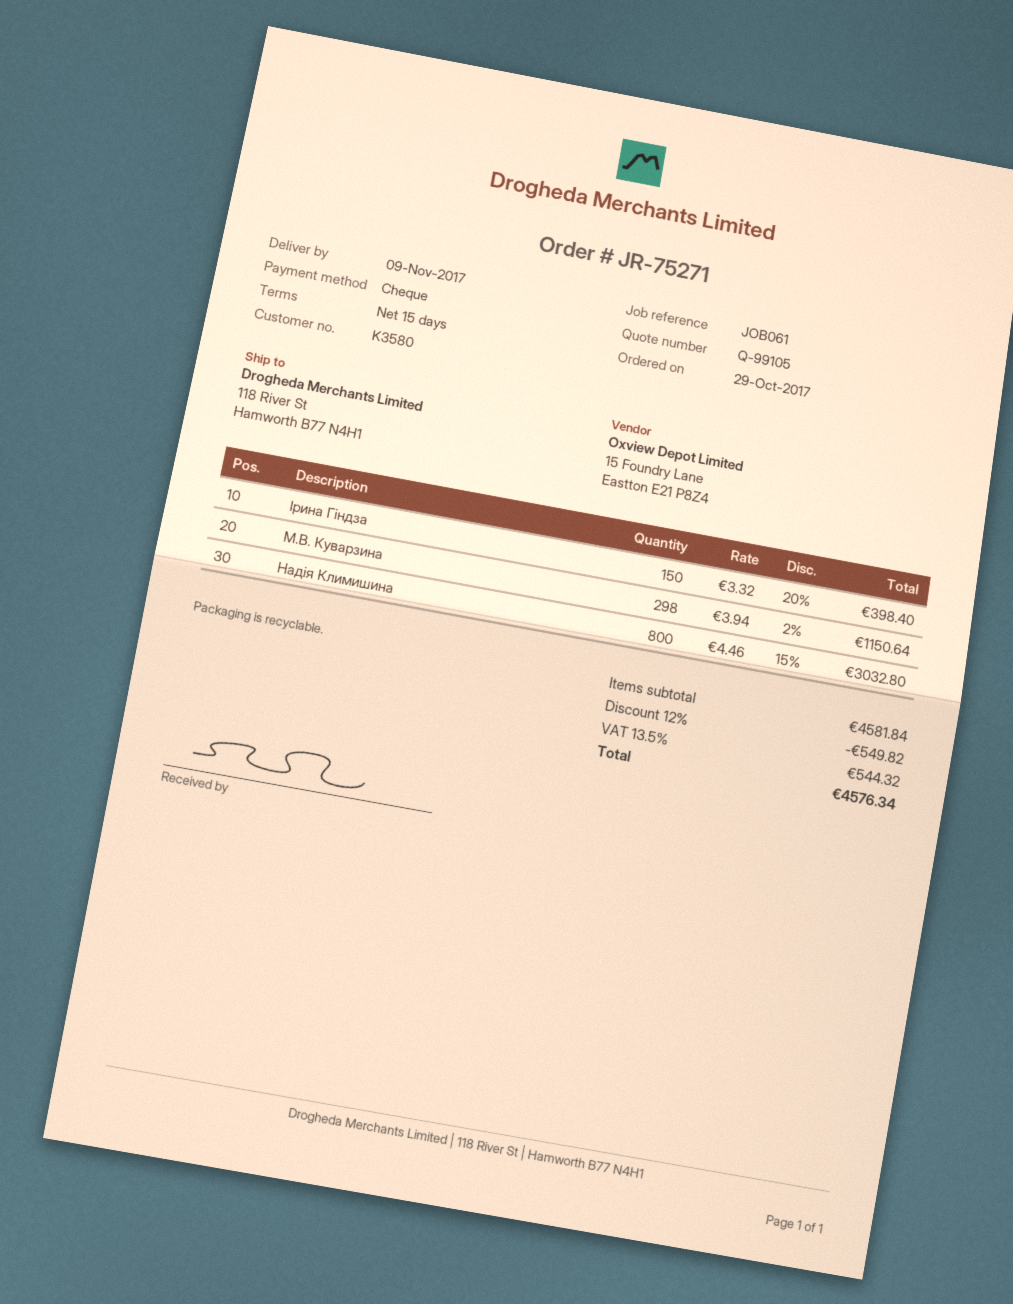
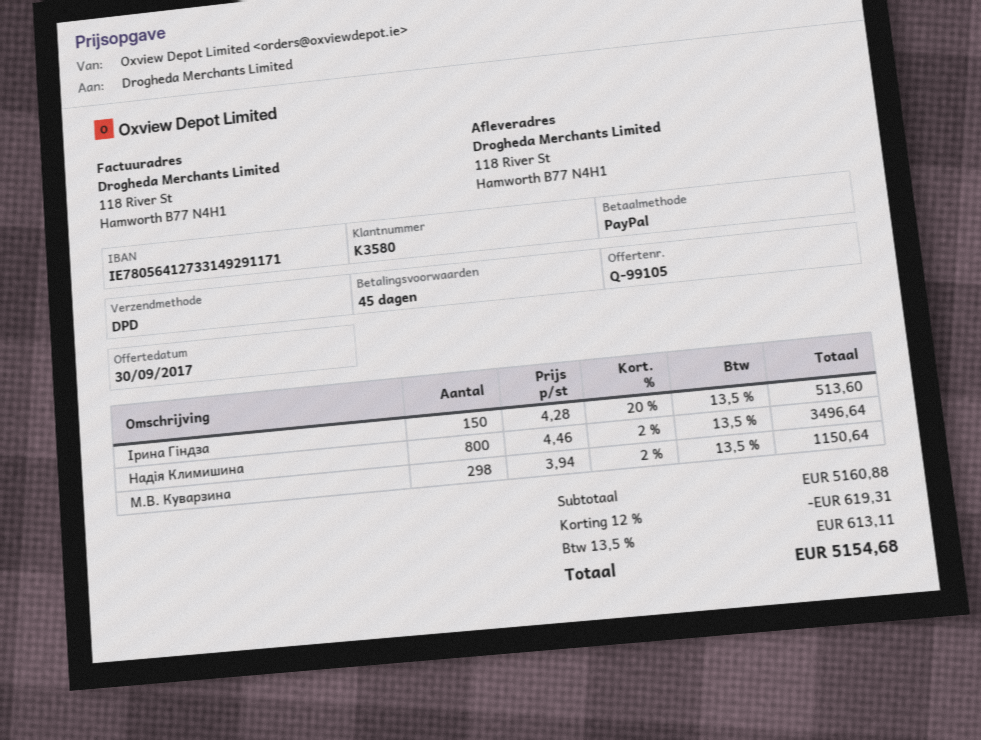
payment terms: 15 days -> 45 days
payment method: cheque -> PayPal
Ірина Гіндза: 150 x 3.32 - 20% = 398.40 -> 150 x 4.28 - 20% = 513.60
Надія Климишина: 800 x 4.46 - 15% = 3032.80 -> 800 x 4.46 - 2% = 3496.64
subtotal: 4581.84 -> 5160.88
discount: 12% = 549.82 -> 12% = 619.31
tax: 13.5% = 544.32 -> 13.5% = 613.11
total: 4576.34 -> 5154.68

